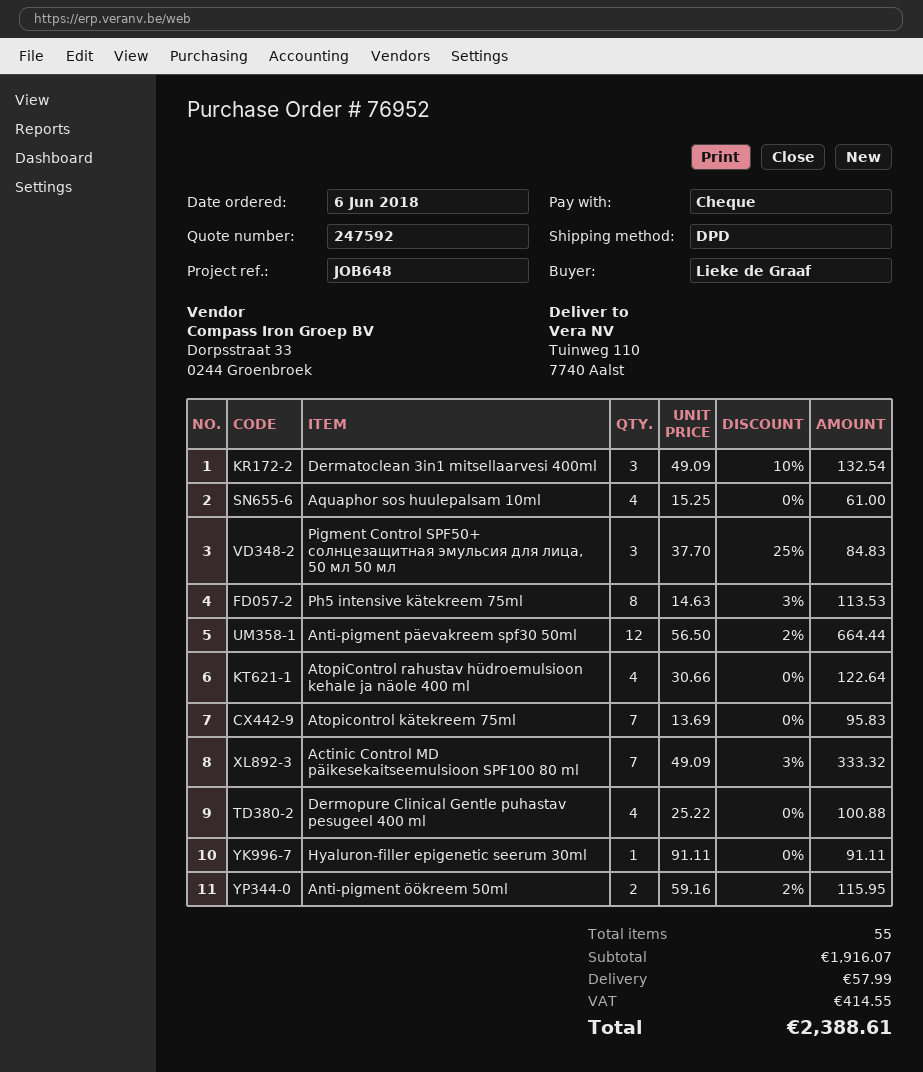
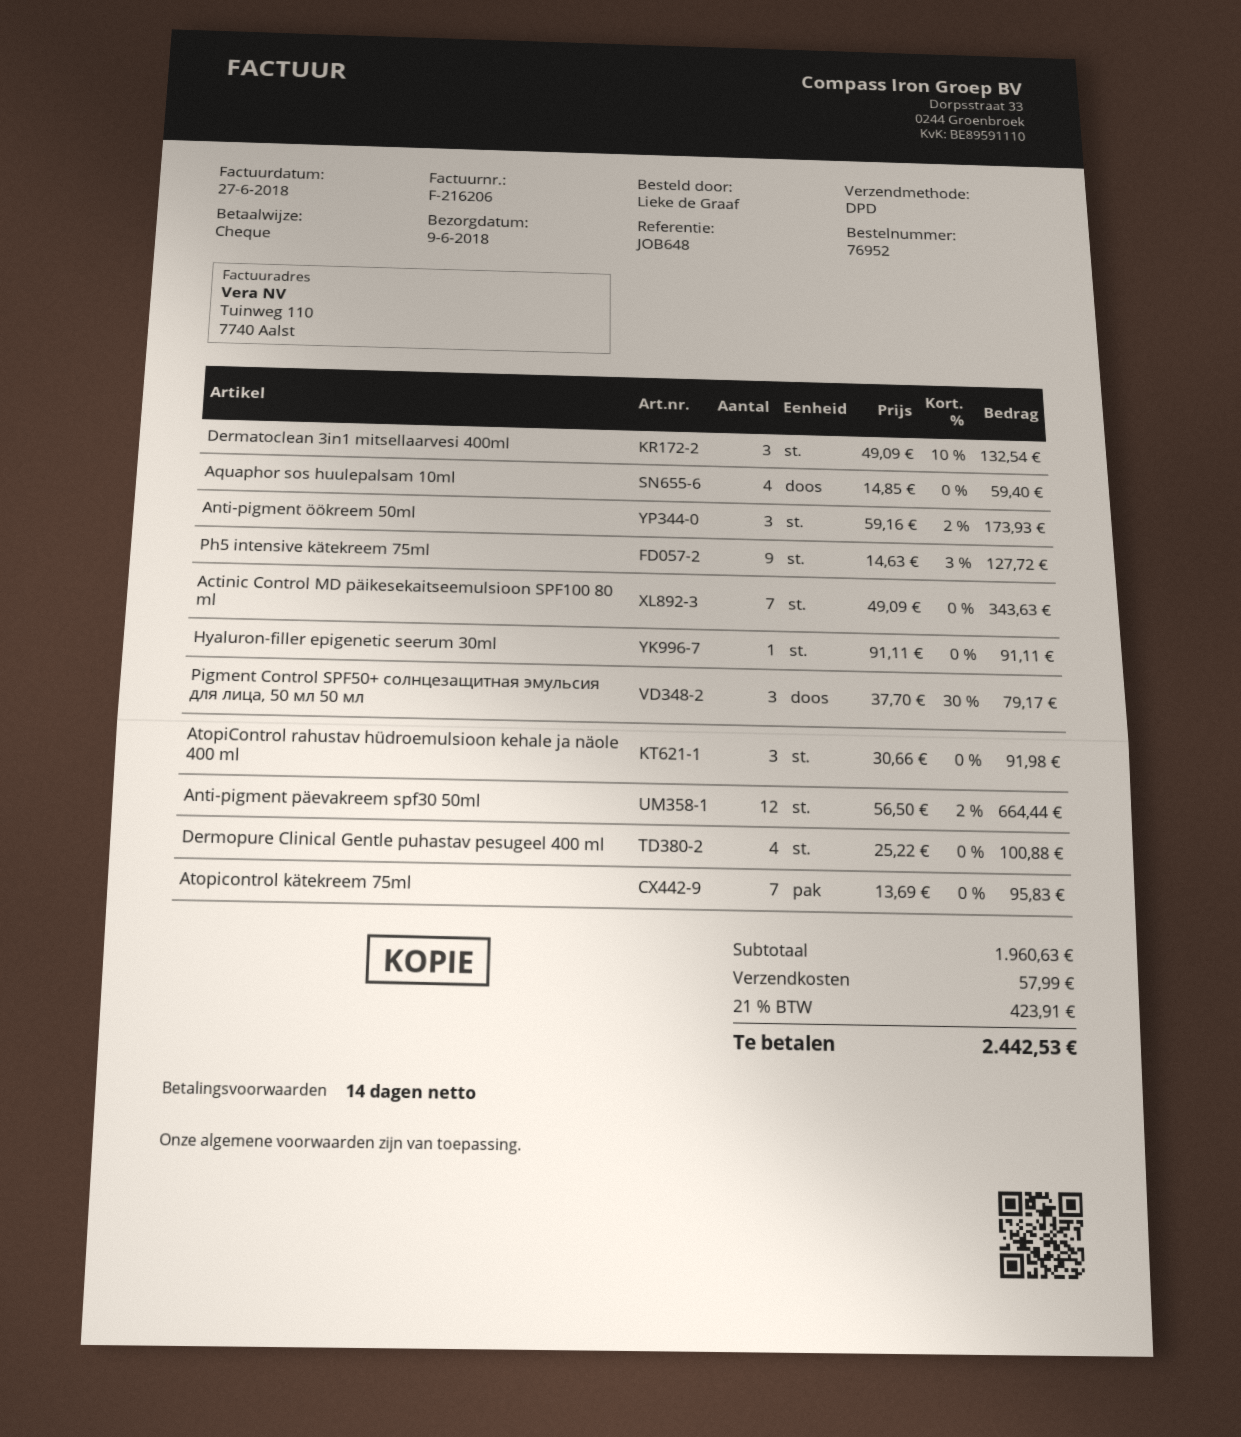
Aquaphor sos huulepalsam 10ml: 4 x 15.25 = 61.00 -> 4 x 14.85 = 59.40
Pigment Control SPF50+ солнцезащитная эмульсия для лица, 50 мл 50 мл: 3 x 37.70 - 25% = 84.83 -> 3 x 37.70 - 30% = 79.17
Ph5 intensive kätekreem 75ml: 8 x 14.63 - 3% = 113.53 -> 9 x 14.63 - 3% = 127.72
AtopiControl rahustav hüdroemulsioon kehale ja näole 400 ml: 4 x 30.66 = 122.64 -> 3 x 30.66 = 91.98
Actinic Control MD päikesekaitseemulsioon SPF100 80 ml: 7 x 49.09 - 3% = 333.32 -> 7 x 49.09 = 343.63
Anti-pigment öökreem 50ml: 2 x 59.16 - 2% = 115.95 -> 3 x 59.16 - 2% = 173.93
subtotal: 1916.07 -> 1960.63
tax: 414.55 -> 423.91
total: 2388.61 -> 2442.53

